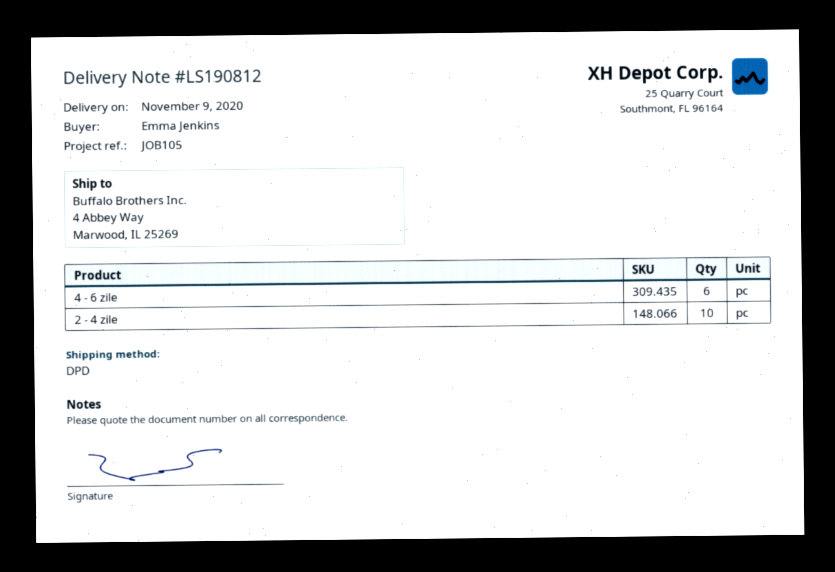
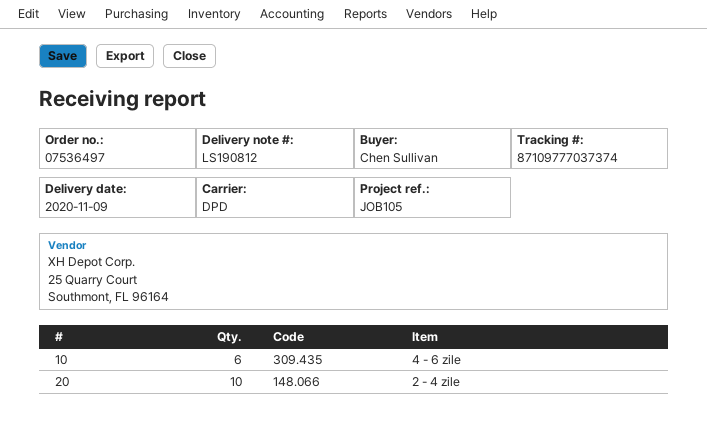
ordered by: Emma Jenkins -> Chen Sullivan

